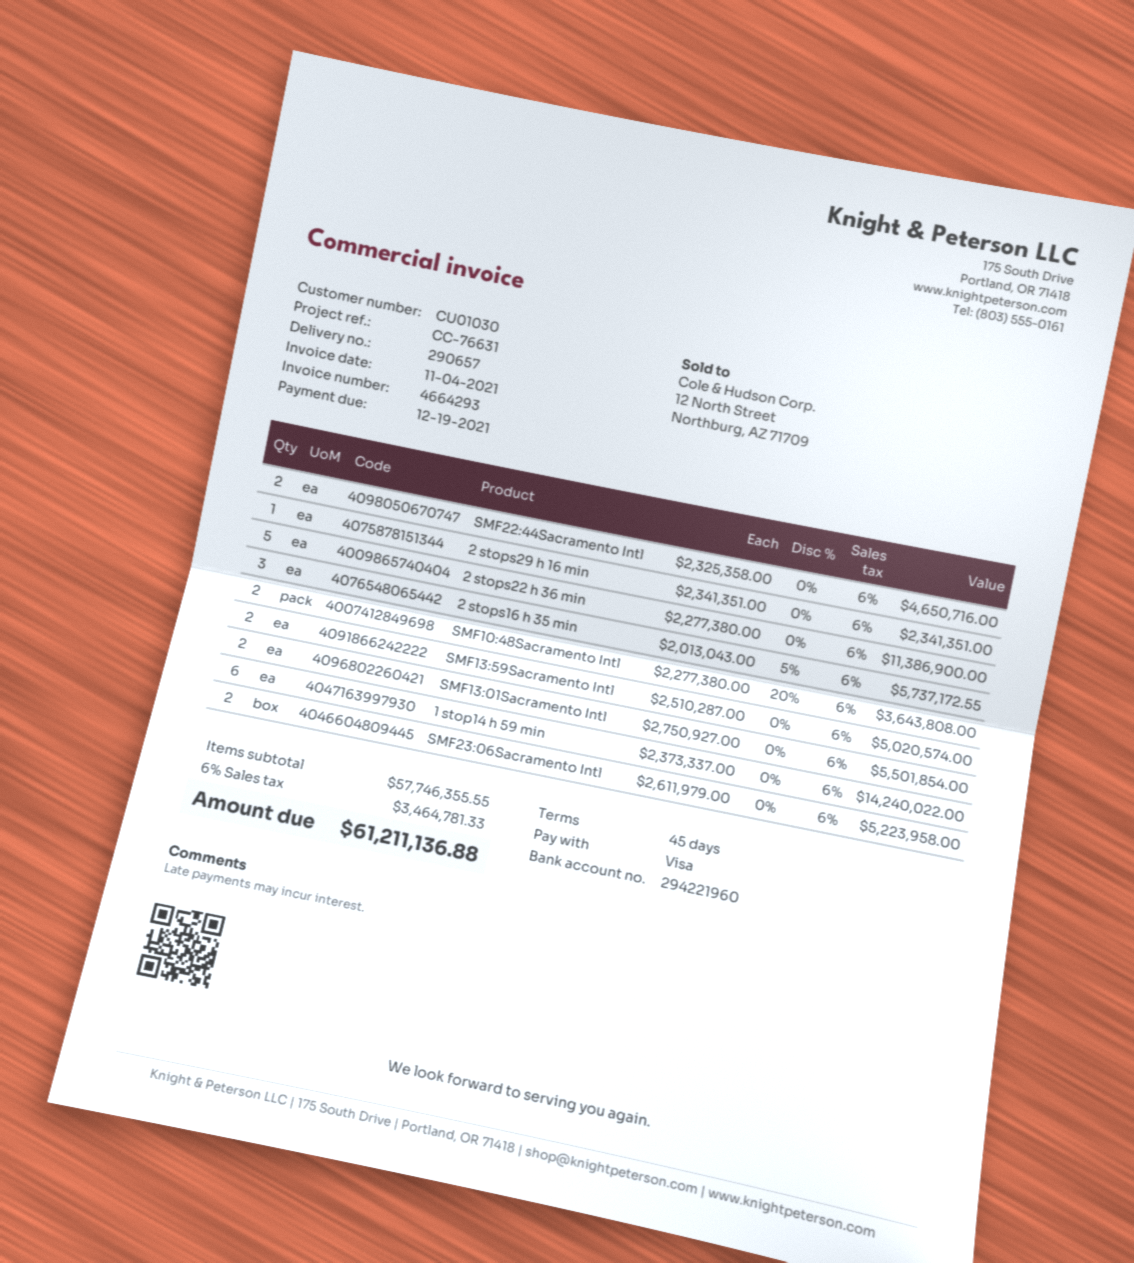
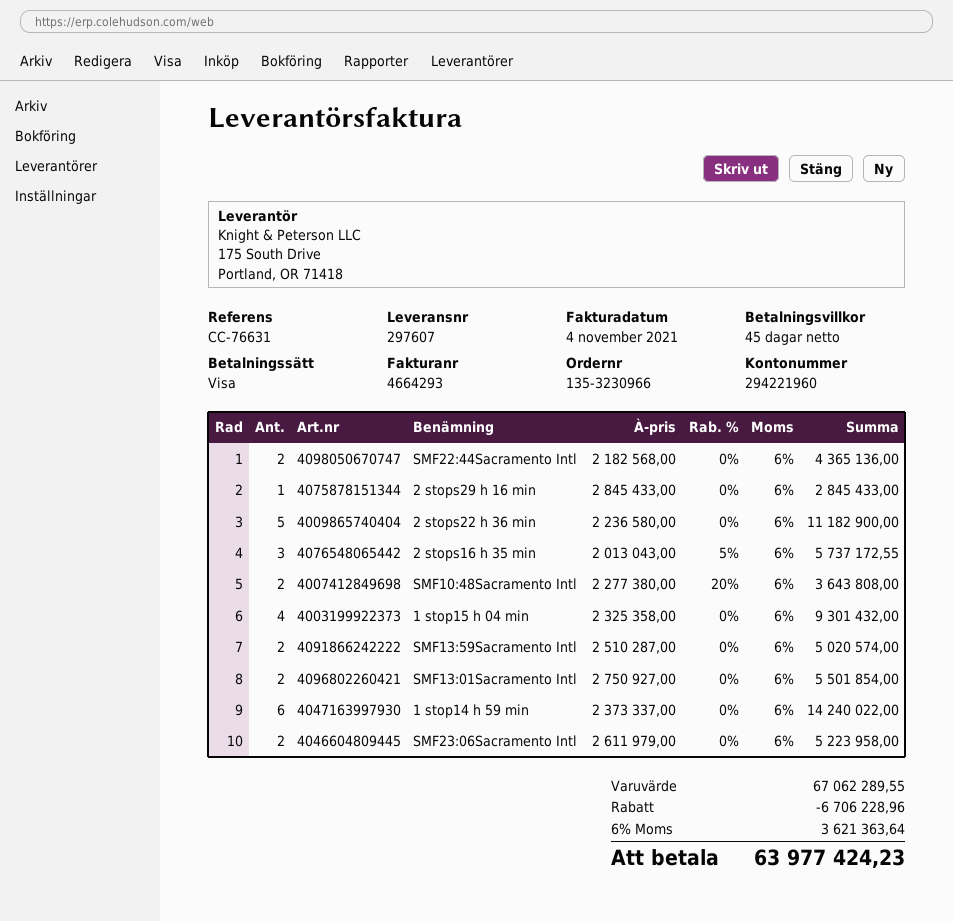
delivery note number: 290657 -> 297607
SMF22:44Sacramento Intl: 2 x 2325358.00 = 4650716.00 -> 2 x 2182568.00 = 4365136.00
2 stops29 h 16 min: 1 x 2341351.00 = 2341351.00 -> 1 x 2845433.00 = 2845433.00
2 stops22 h 36 min: 5 x 2277380.00 = 11386900.00 -> 5 x 2236580.00 = 11182900.00
1 stop15 h 04 min: none -> 4 x 2325358.00 = 9301432.00
subtotal: 57746355.55 -> 67062289.55
discount: none -> 6706228.96
tax: 6% = 3464781.33 -> 6% = 3621363.64
total: 61211136.88 -> 63977424.23

